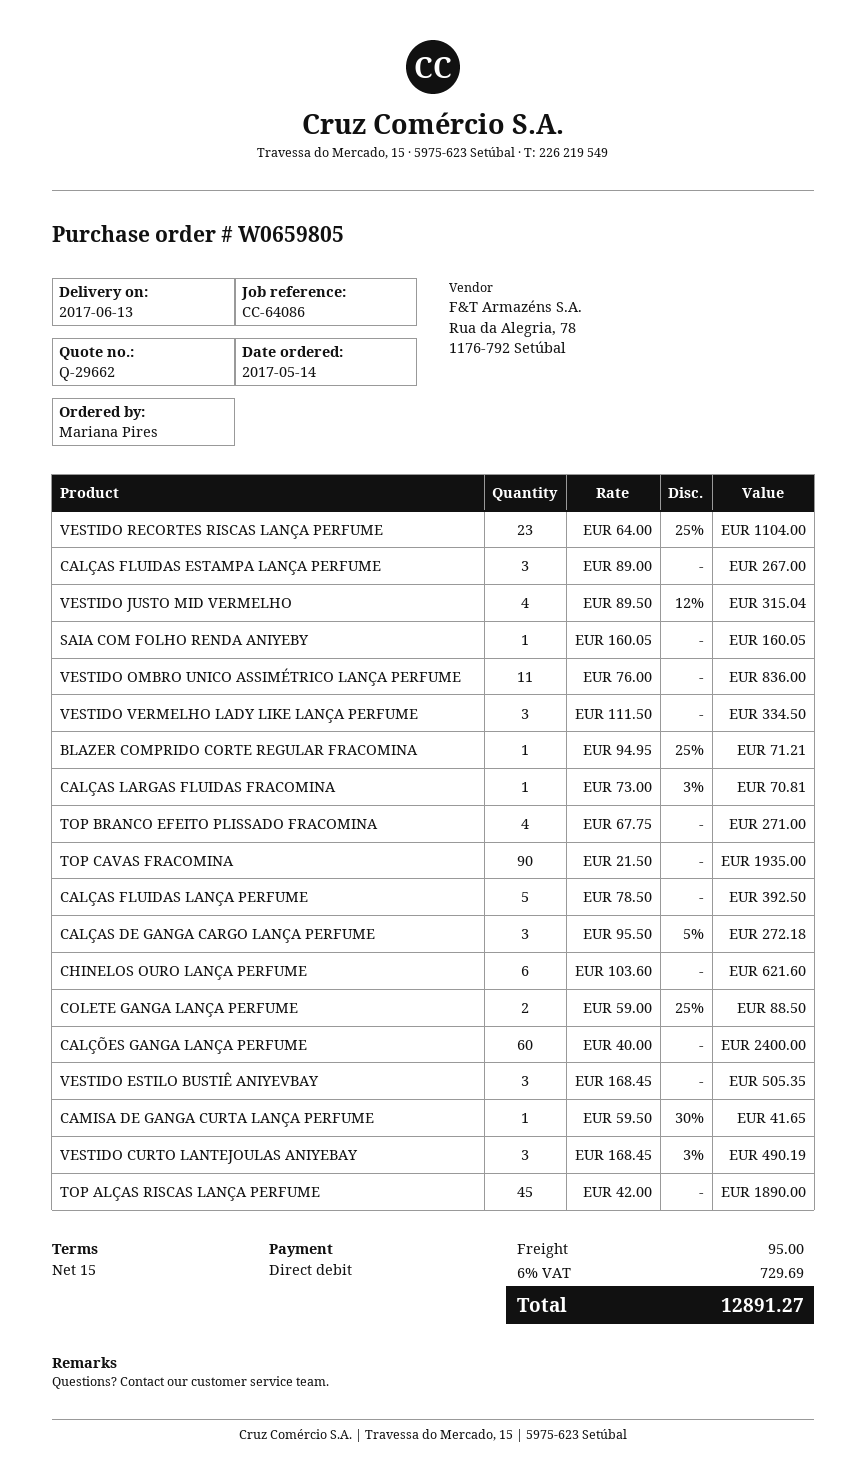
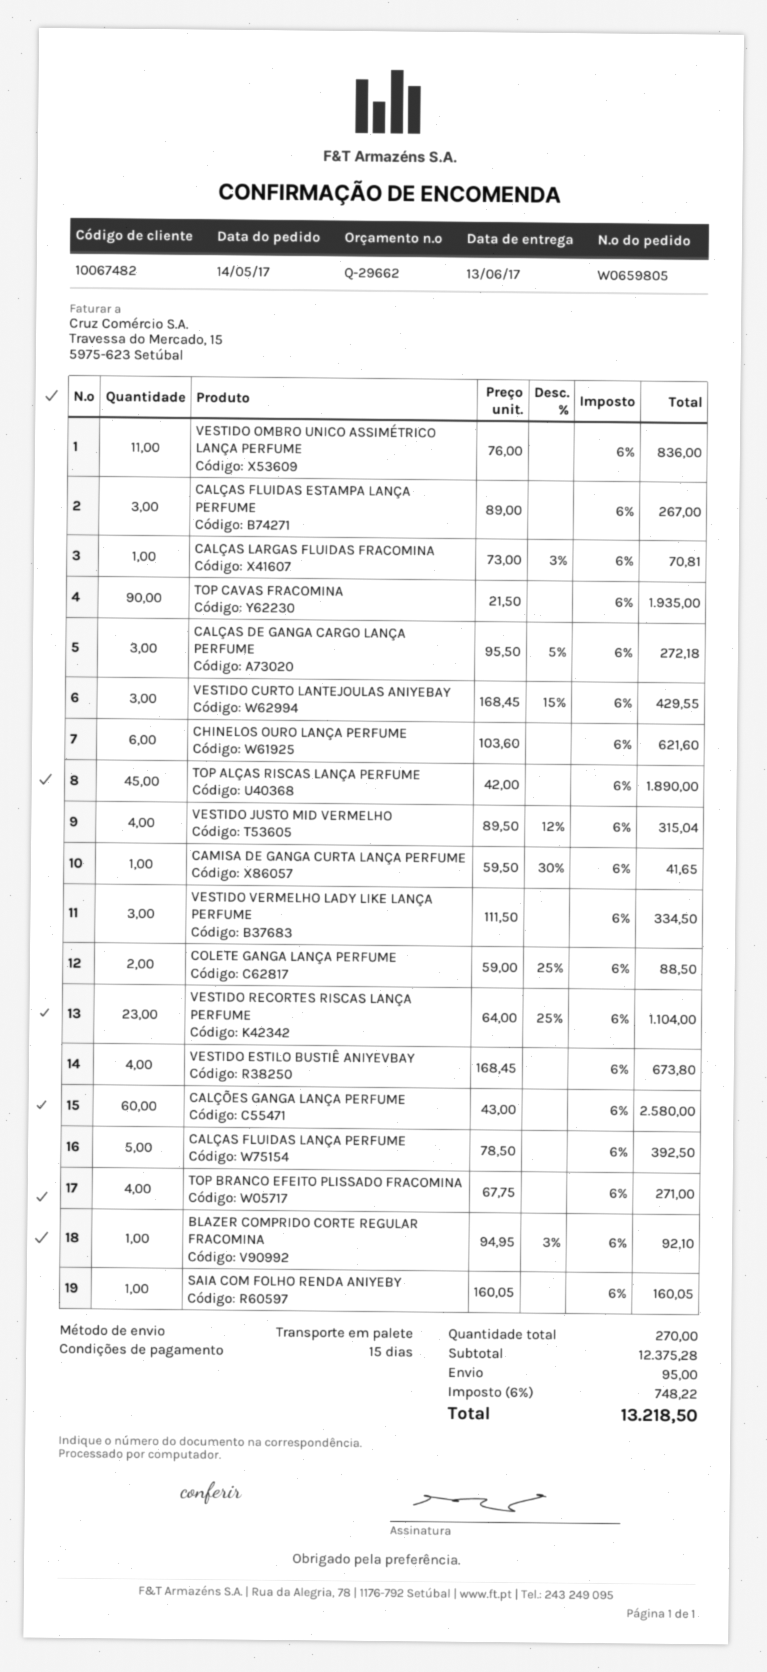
BLAZER COMPRIDO CORTE REGULAR FRACOMINA: 1 x 94.95 - 25% = 71.21 -> 1 x 94.95 - 3% = 92.10
CALÇÕES GANGA LANÇA PERFUME: 60 x 40.00 = 2400.00 -> 60 x 43.00 = 2580.00
VESTIDO ESTILO BUSTIÊ ANIYEVBAY: 3 x 168.45 = 505.35 -> 4 x 168.45 = 673.80
VESTIDO CURTO LANTEJOULAS ANIYEBAY: 3 x 168.45 - 3% = 490.19 -> 3 x 168.45 - 15% = 429.55
tax: 6% = 729.69 -> 6% = 748.22
total: 12891.27 -> 13218.50

